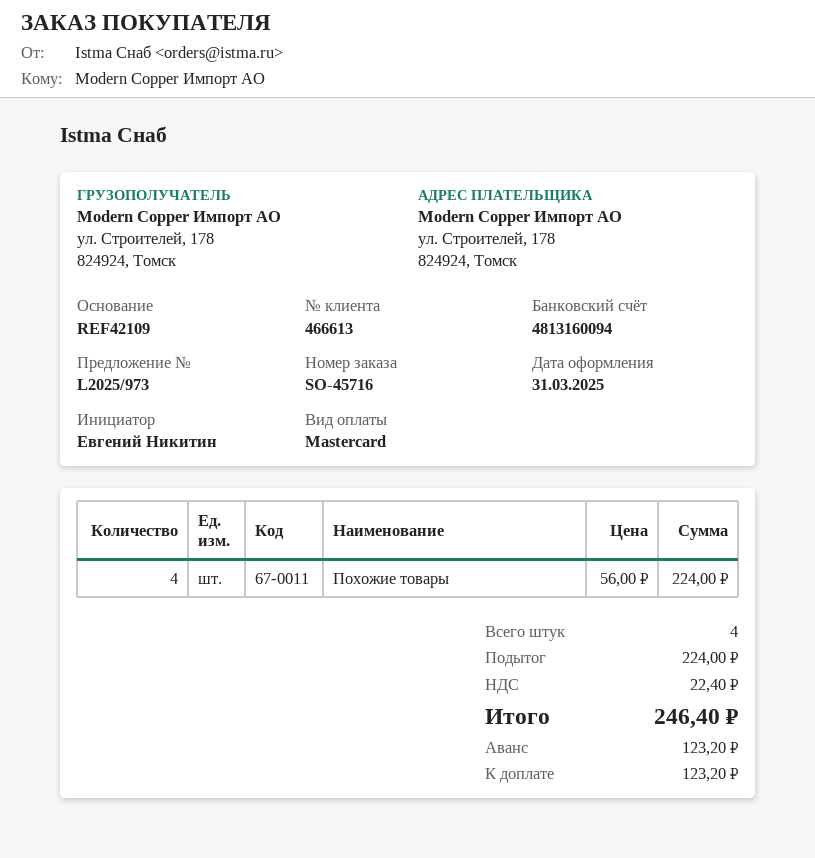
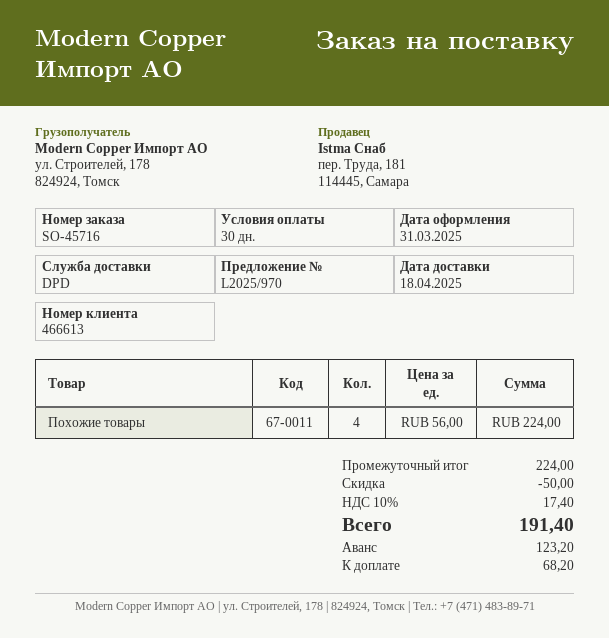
quote number: L2025/973 -> L2025/970
discount: none -> 50.00
tax: 22.40 -> 17.40
total: 246.40 -> 191.40
balance: 123.20 -> 68.20

